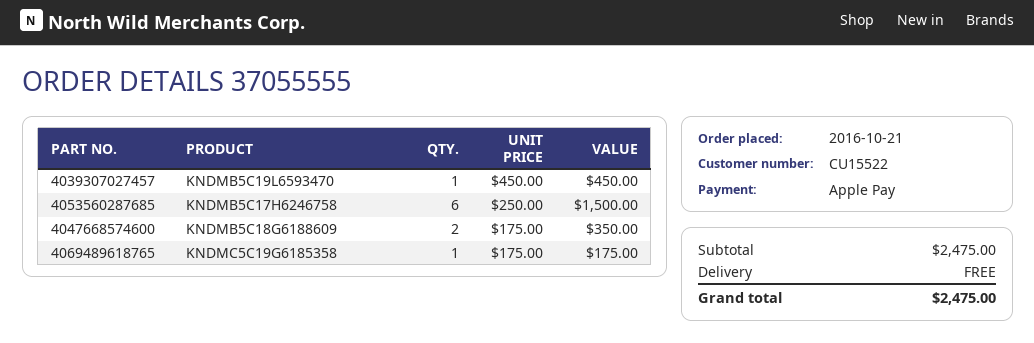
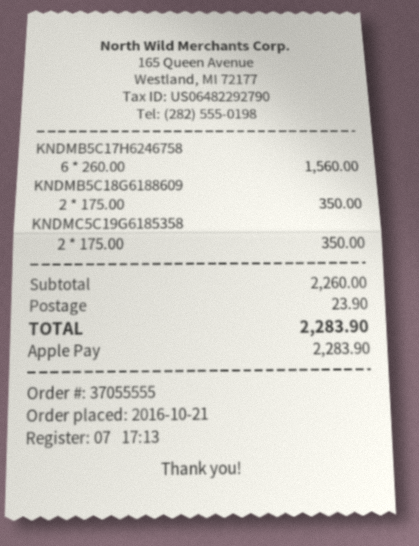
KNDMB5C19L6593470: 1 x 450.00 = 450.00 -> none
KNDMB5C17H6246758: 6 x 250.00 = 1500.00 -> 6 x 260.00 = 1560.00
KNDMC5C19G6185358: 1 x 175.00 = 175.00 -> 2 x 175.00 = 350.00
subtotal: 2475.00 -> 2260.00
shipping: 0.00 -> 23.90
total: 2475.00 -> 2283.90

